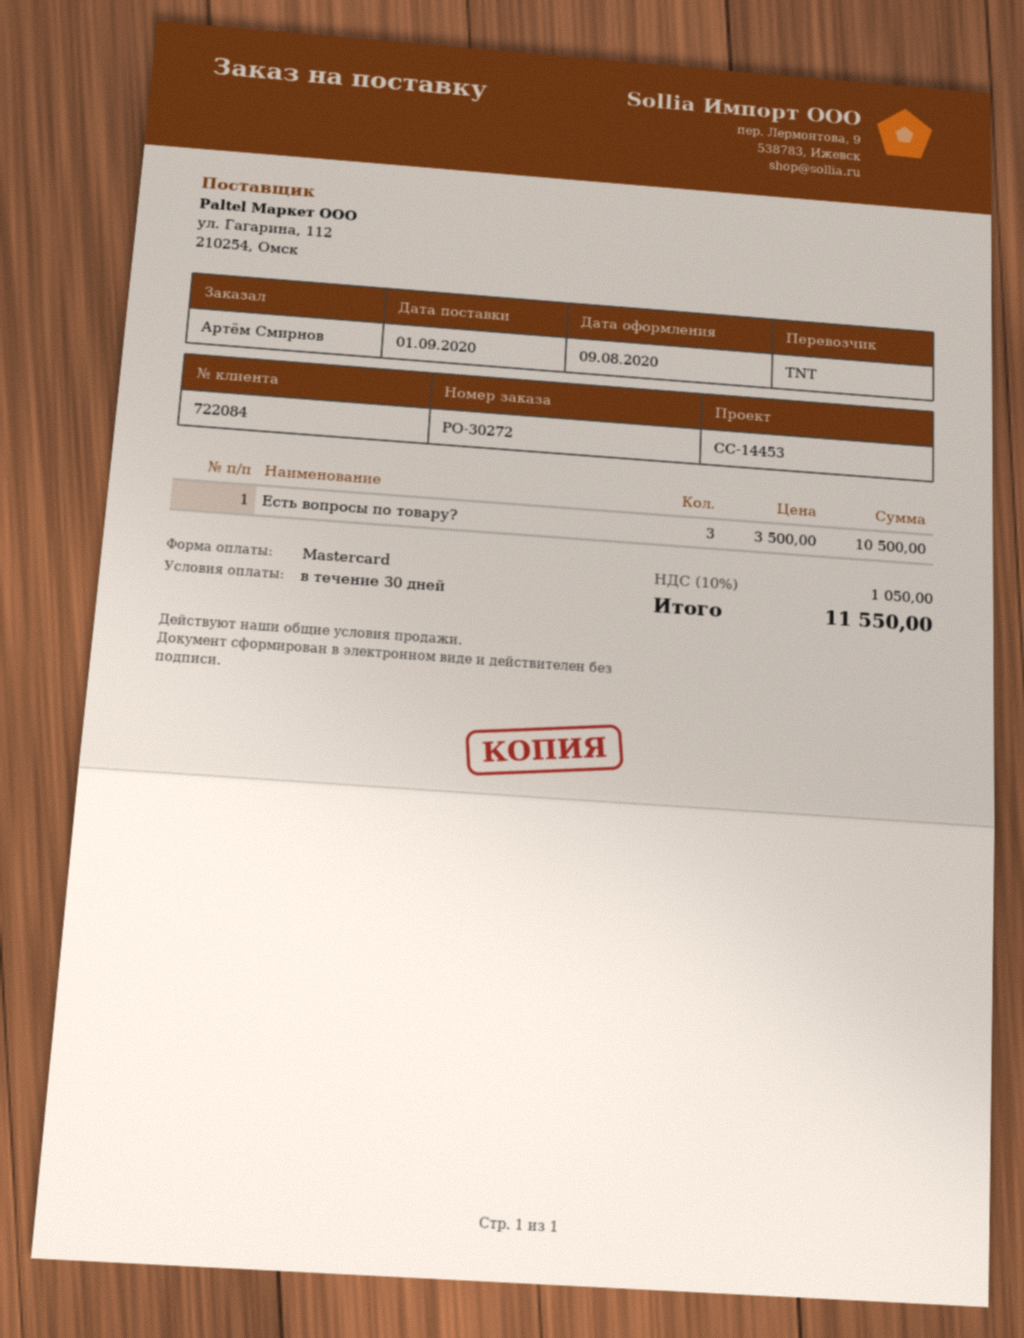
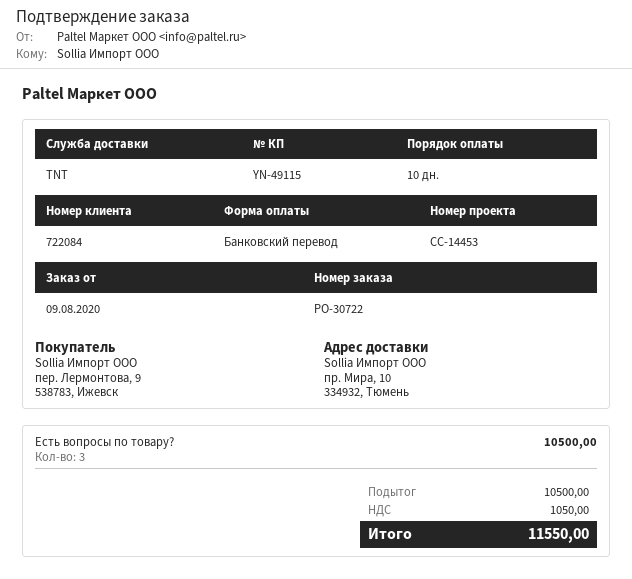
order number: PO-30272 -> PO-30722
payment terms: 30 days -> 10 days
payment method: Mastercard -> bank transfer

